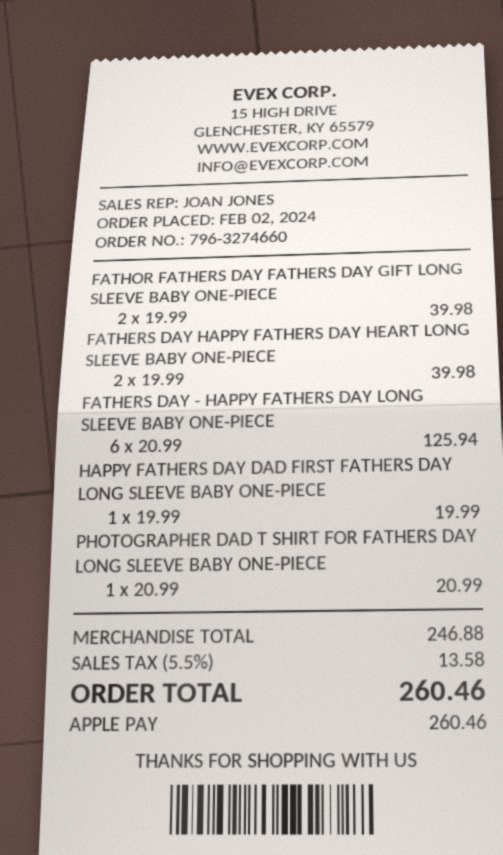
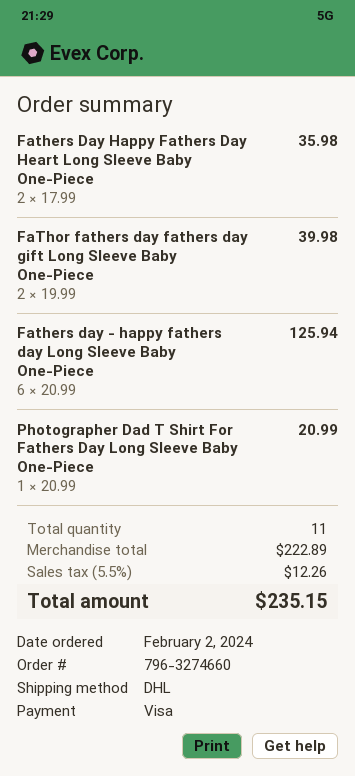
payment method: Apple Pay -> Visa
FATHERS DAY HAPPY FATHERS DAY HEART LONG SLEEVE BABY ONE-PIECE: 2 x 19.99 = 39.98 -> 2 x 17.99 = 35.98
HAPPY FATHERS DAY DAD FIRST FATHERS DAY LONG SLEEVE BABY ONE-PIECE: 1 x 19.99 = 19.99 -> none
subtotal: 246.88 -> 222.89
tax: 5.5% = 13.58 -> 5.5% = 12.26
total: 260.46 -> 235.15

